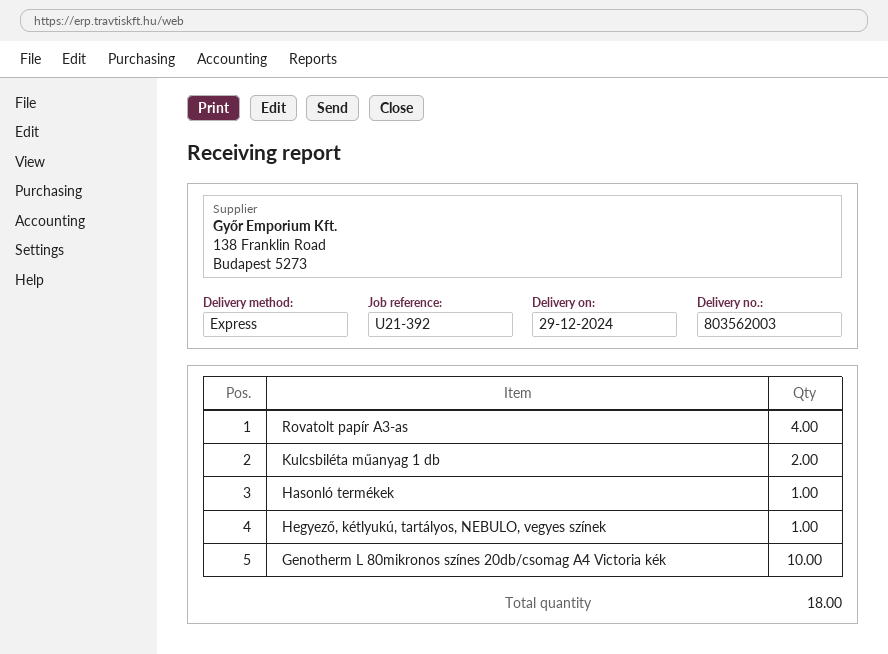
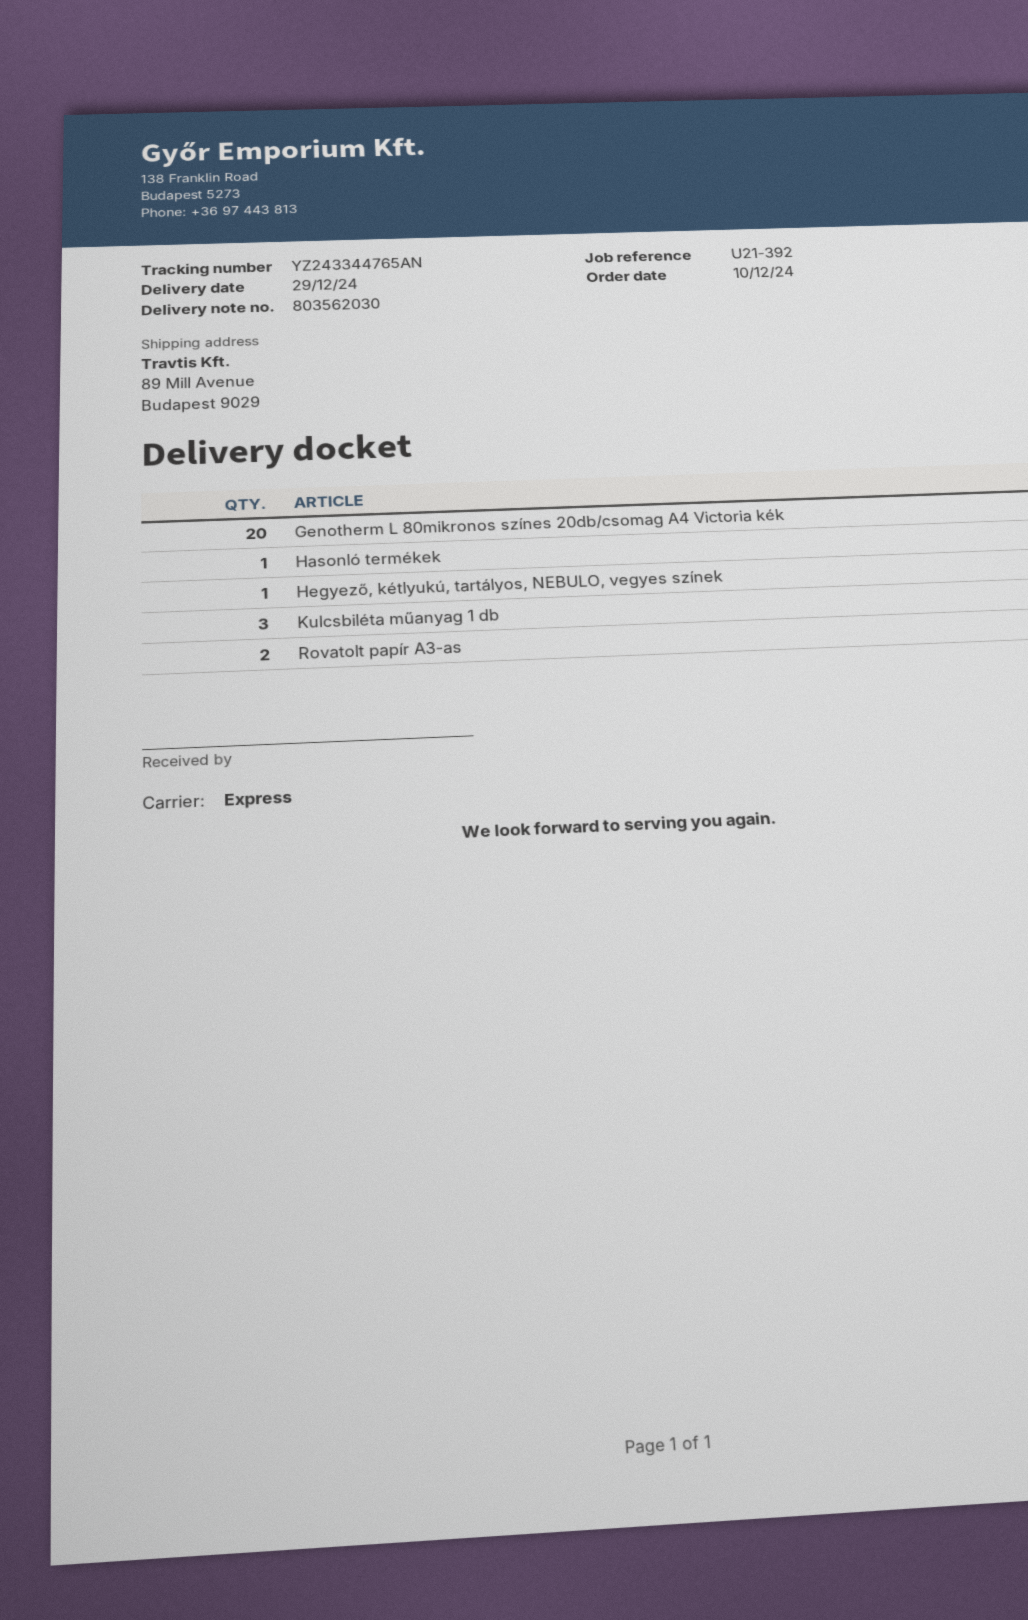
delivery note number: 803562003 -> 803562030
Rovatolt papír A3-as: 4 -> 2
Kulcsbiléta műanyag 1 db: 2 -> 3
Genotherm L 80mikronos színes 20db/csomag A4 Victoria kék: 10 -> 20

